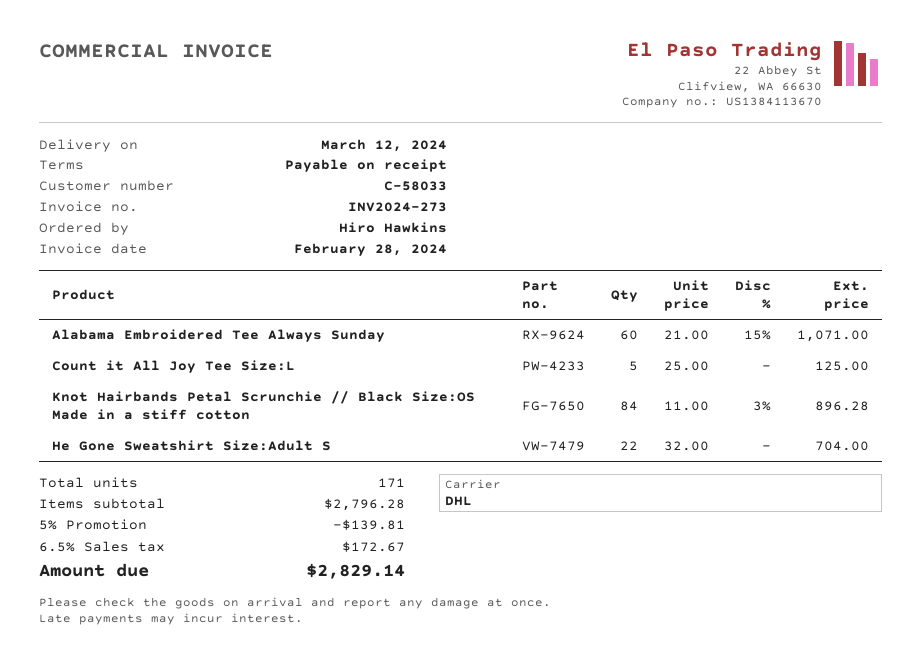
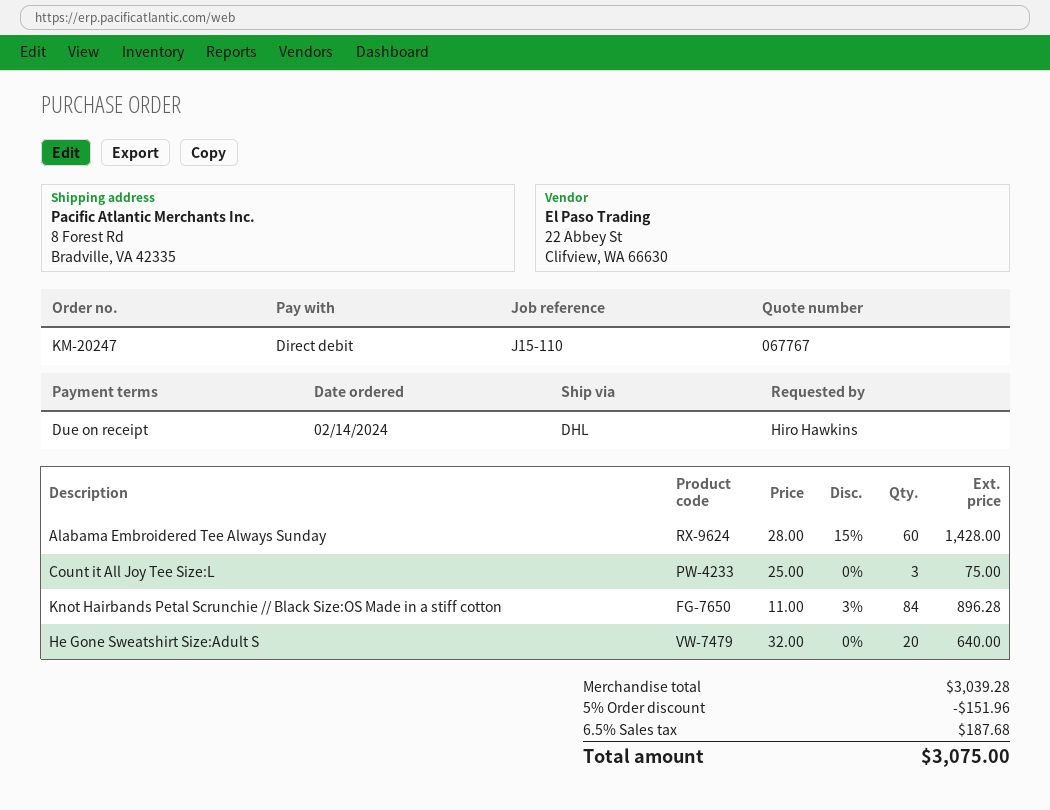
Alabama Embroidered Tee Always Sunday: 60 x 21.00 - 15% = 1071.00 -> 60 x 28.00 - 15% = 1428.00
Count it All Joy Tee Size:L: 5 x 25.00 = 125.00 -> 3 x 25.00 = 75.00
He Gone Sweatshirt Size:Adult S: 22 x 32.00 = 704.00 -> 20 x 32.00 = 640.00
subtotal: 2796.28 -> 3039.28
discount: 5% = 139.81 -> 5% = 151.96
tax: 6.5% = 172.67 -> 6.5% = 187.68
total: 2829.14 -> 3075.00

